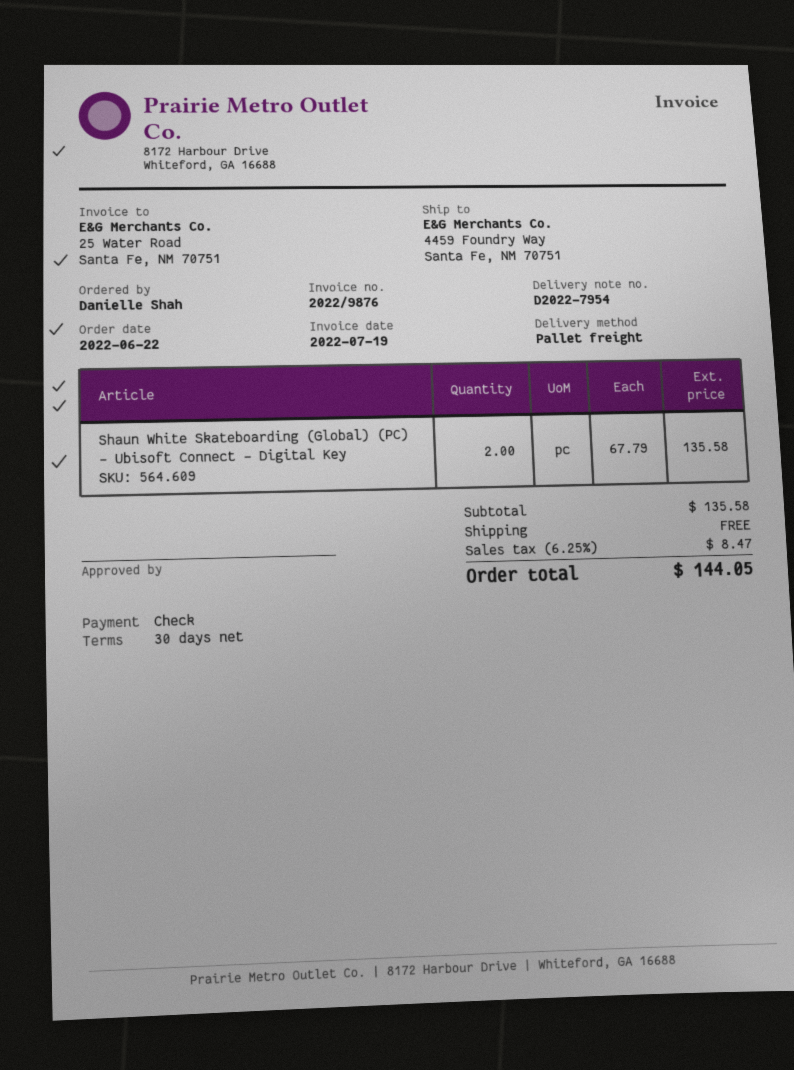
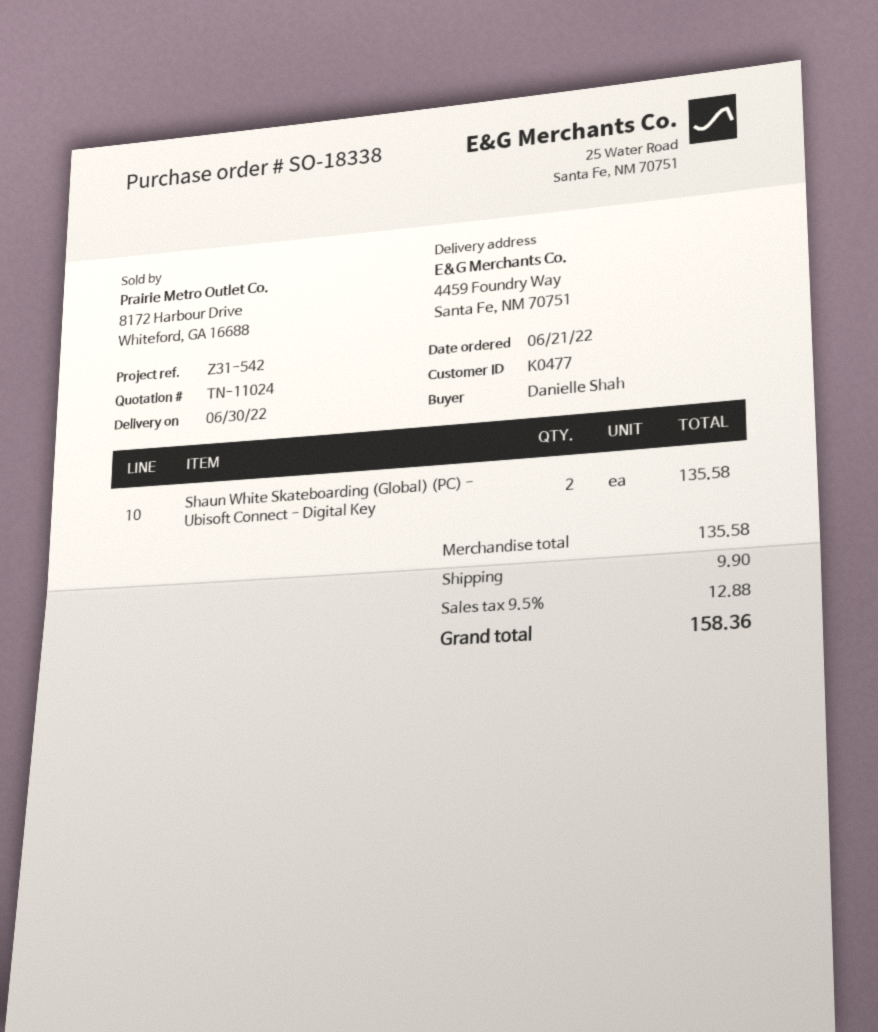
order date: 2022-06-22 -> 2022-06-21
shipping: 0.00 -> 9.90
tax: 6.25% = 8.47 -> 9.5% = 12.88
total: 144.05 -> 158.36

